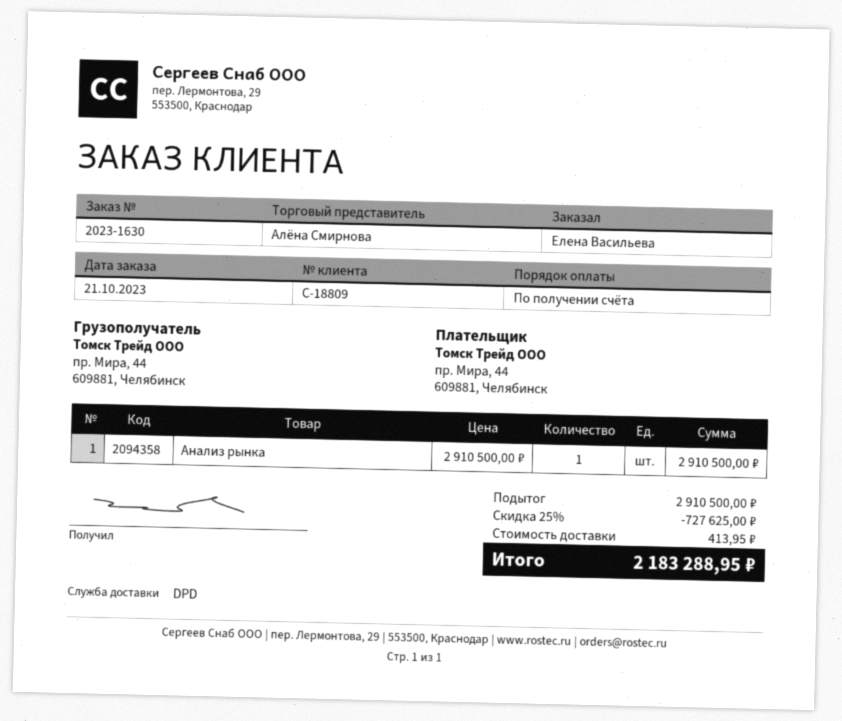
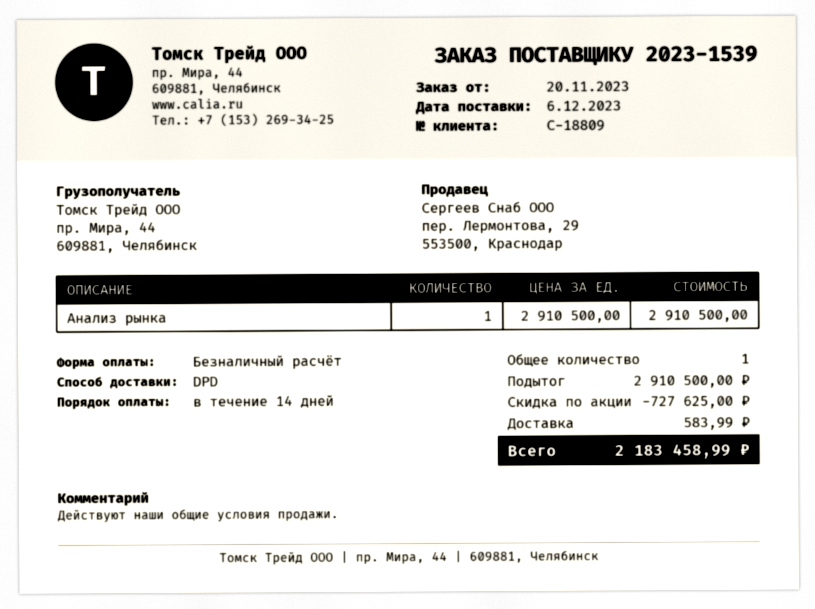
order number: 2023-1630 -> 2023-1539
order date: 2023-10-21 -> 2023-11-20
payment terms: on receipt -> 14 days
shipping: 413.95 -> 583.99
total: 2183288.95 -> 2183458.99

